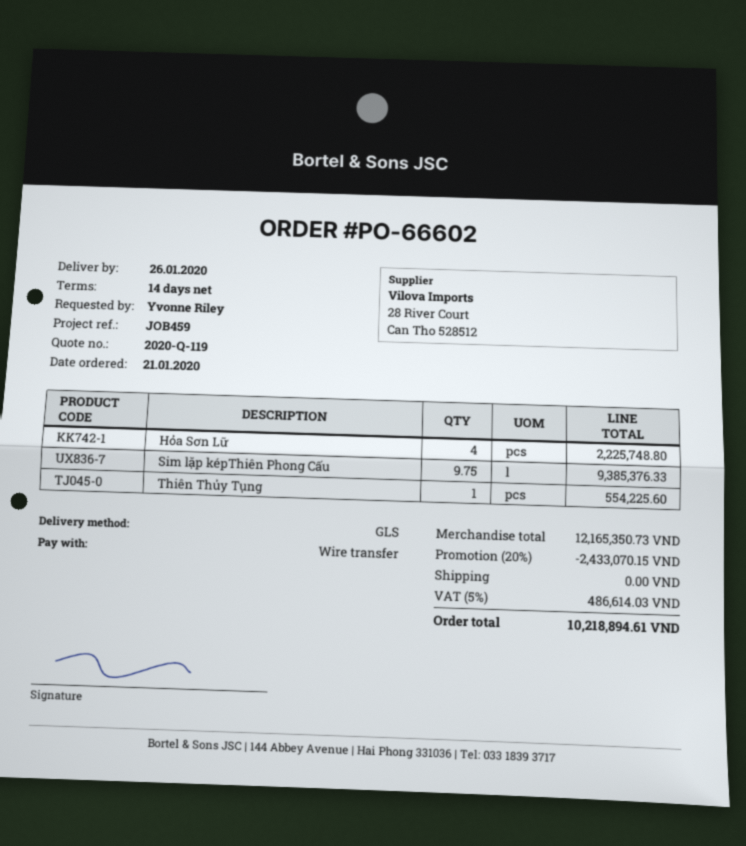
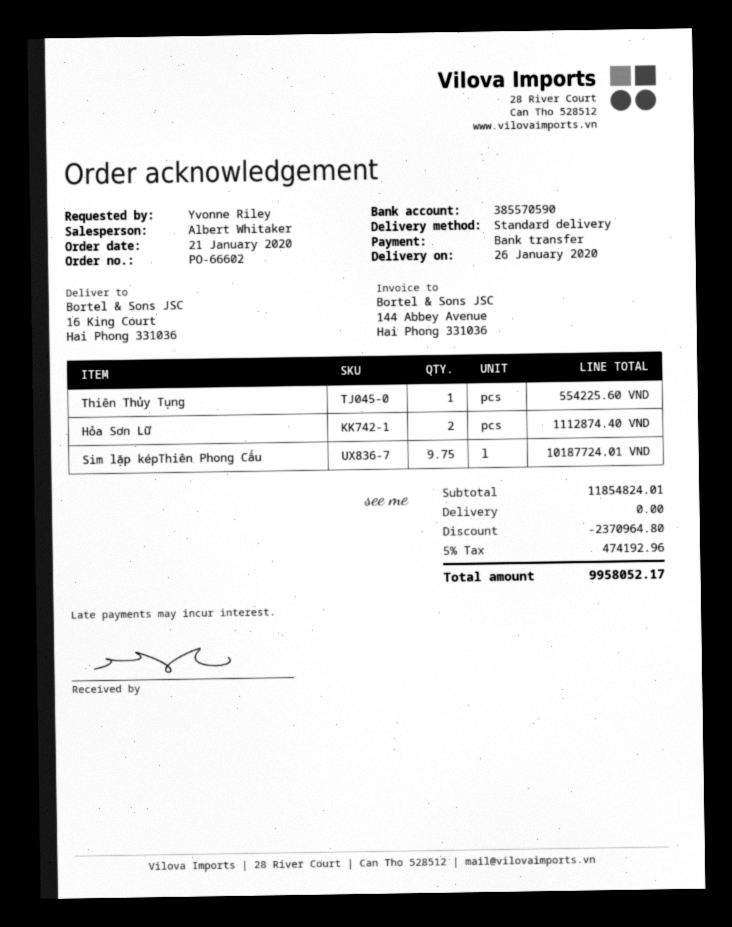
shipping method: GLS -> standard
Hỏa Sơn Lữ: 4 for 2225748.80 -> 2 for 1112874.40
Sim lặp képThiên Phong Cấu: 9.75 for 9385376.33 -> 9.75 for 10187724.01
subtotal: 12165350.73 -> 11854824.01
discount: 2433070.15 -> 2370964.80
tax: 5% = 486614.03 -> 5% = 474192.96
total: 10218894.61 -> 9958052.17

